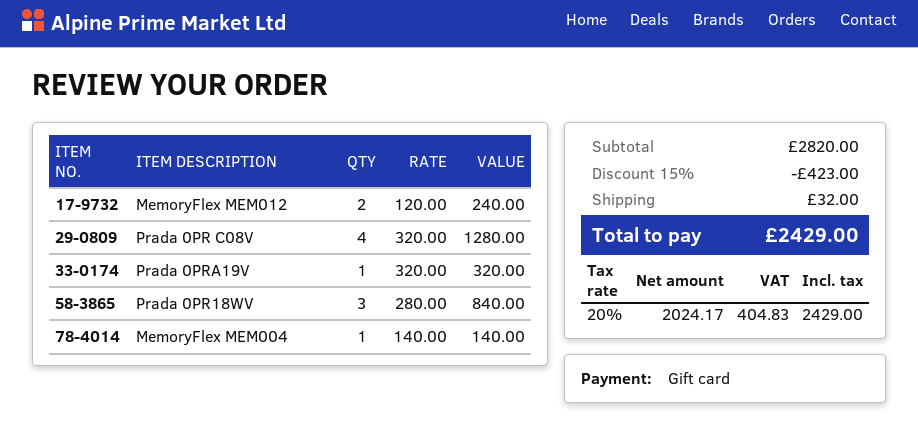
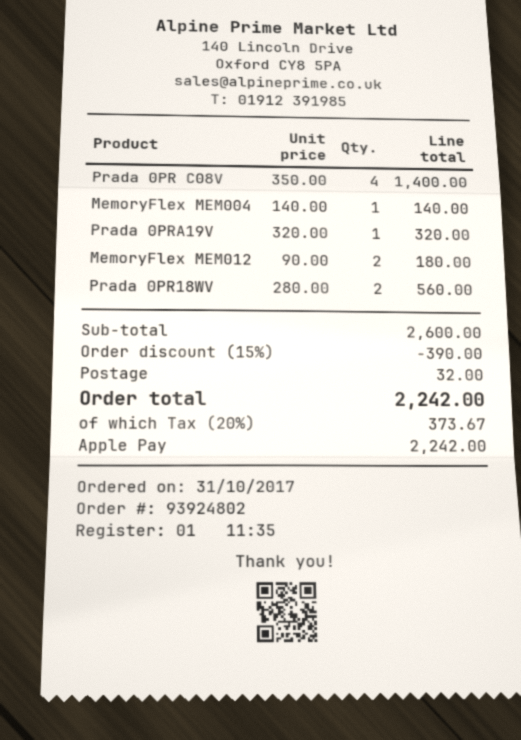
payment method: gift card -> Apple Pay
MemoryFlex MEM012: 2 x 120.00 = 240.00 -> 2 x 90.00 = 180.00
Prada 0PR C08V: 4 x 320.00 = 1280.00 -> 4 x 350.00 = 1400.00
Prada 0PR18WV: 3 x 280.00 = 840.00 -> 2 x 280.00 = 560.00
subtotal: 2820.00 -> 2600.00
discount: 15% = 423.00 -> 15% = 390.00
tax: 20% = 404.83 -> 20% = 373.67
total: 2429.00 -> 2242.00

